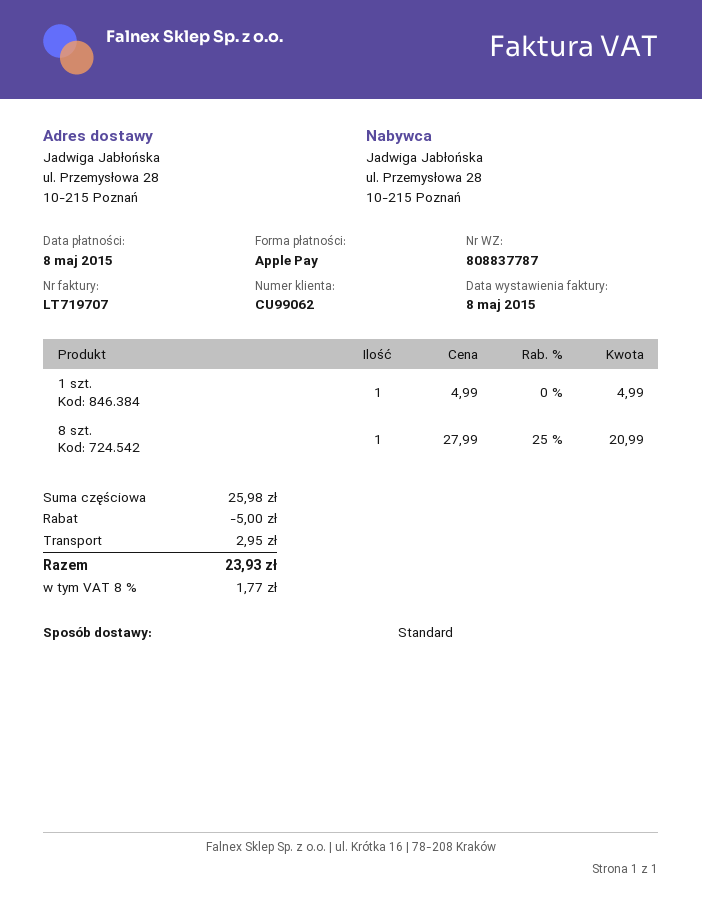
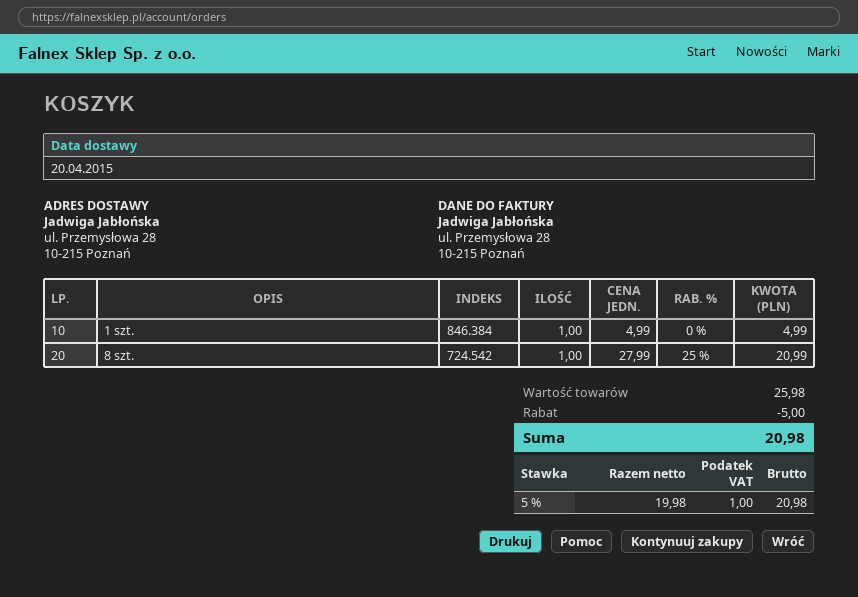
shipping: 2.95 -> none
tax: 8% = 1.77 -> 5% = 1.00
total: 23.93 -> 20.98

